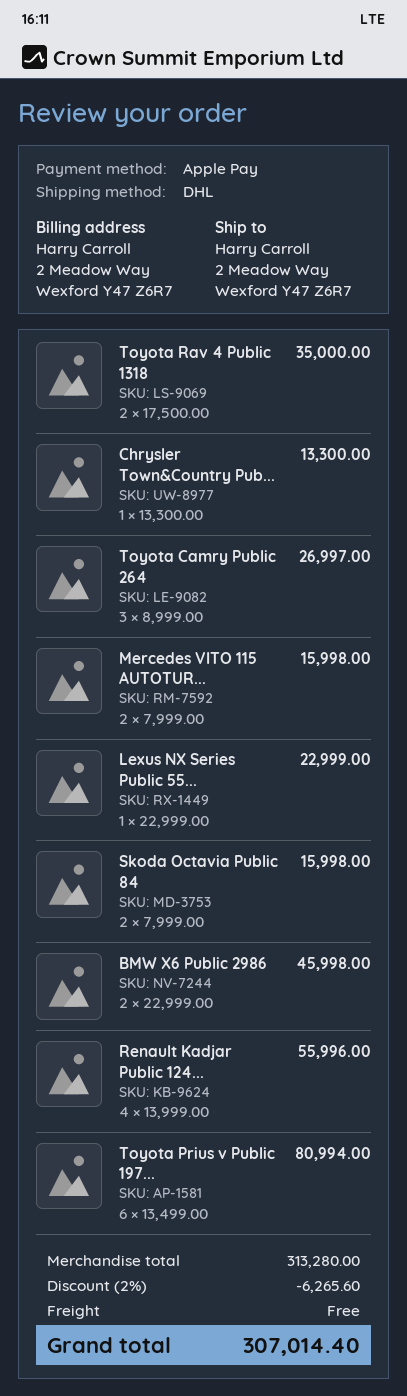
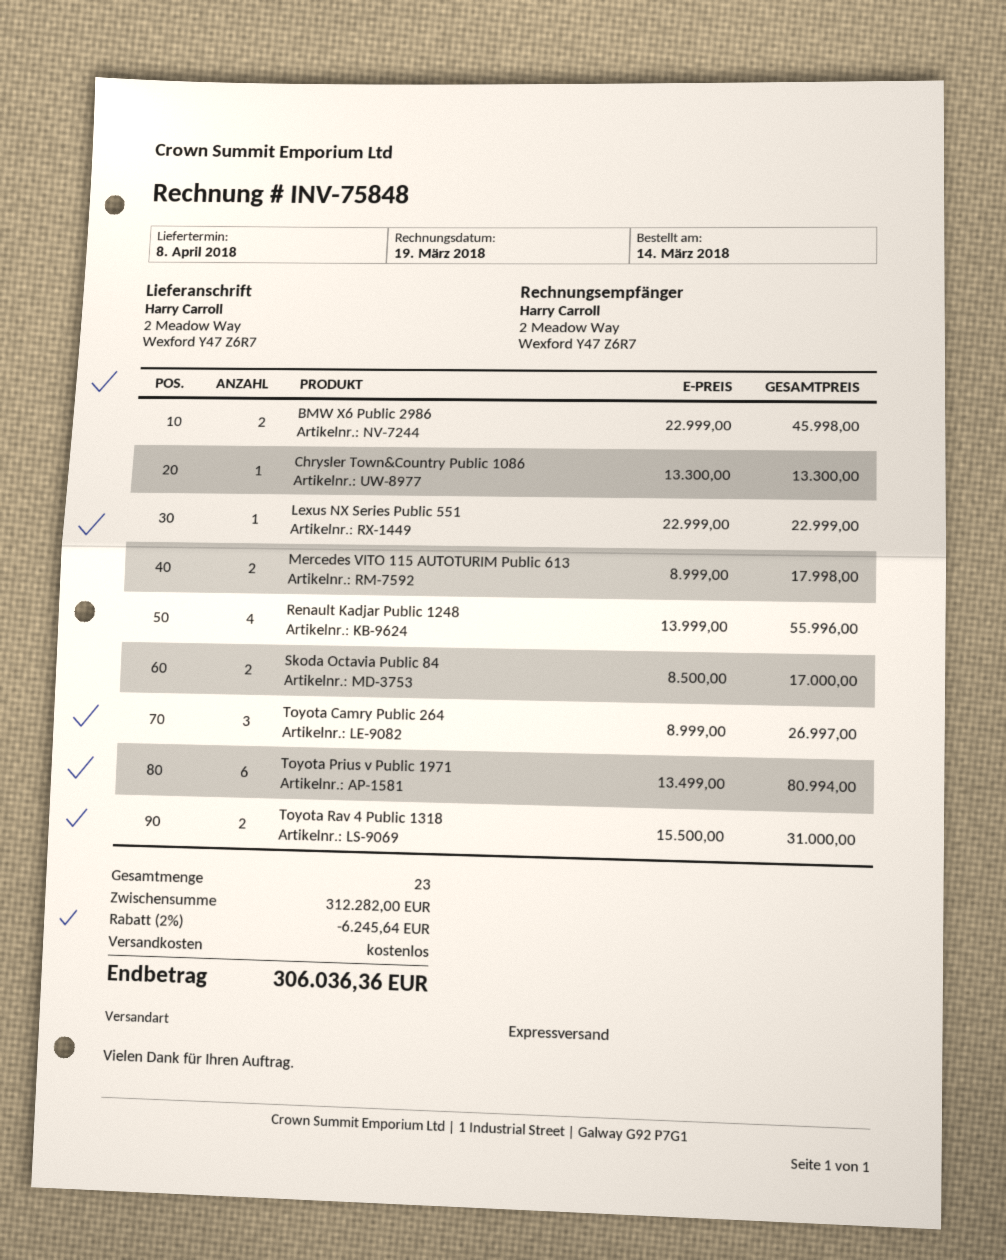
shipping method: DHL -> express
Toyota Rav 4 Public 1318: 2 x 17500.00 = 35000.00 -> 2 x 15500.00 = 31000.00
Mercedes VITO 115 AUTOTUR...: 2 x 7999.00 = 15998.00 -> 2 x 8999.00 = 17998.00
Skoda Octavia Public 84: 2 x 7999.00 = 15998.00 -> 2 x 8500.00 = 17000.00
subtotal: 313280.00 -> 312282.00
discount: 2% = 6265.60 -> 2% = 6245.64
total: 307014.40 -> 306036.36

